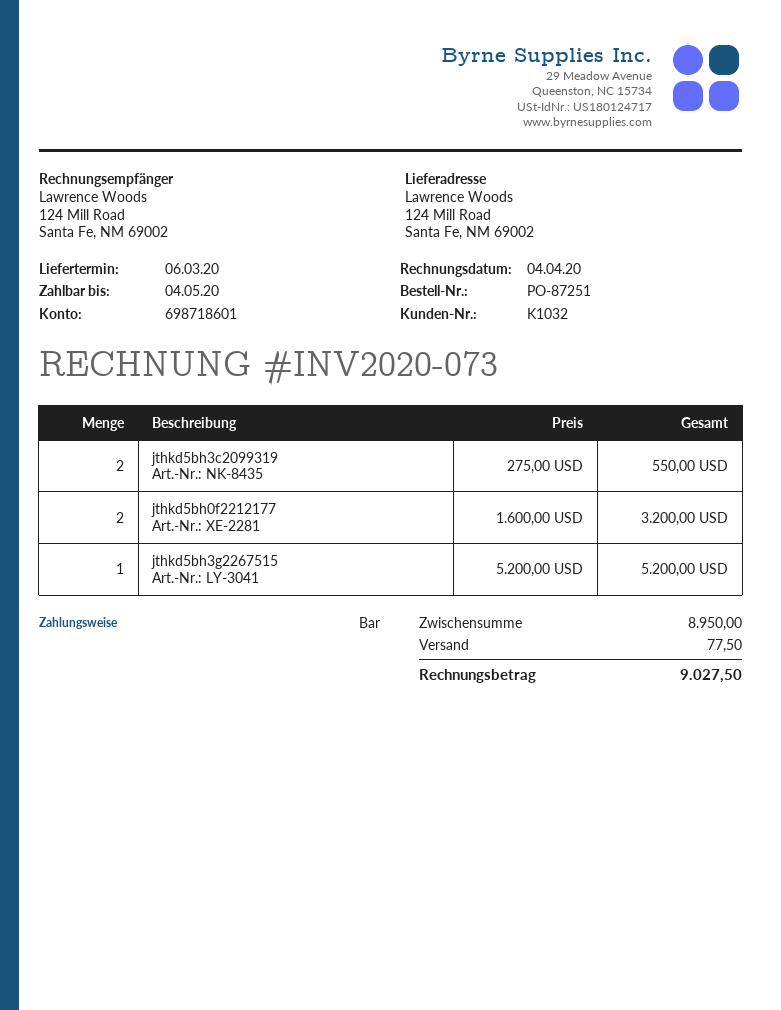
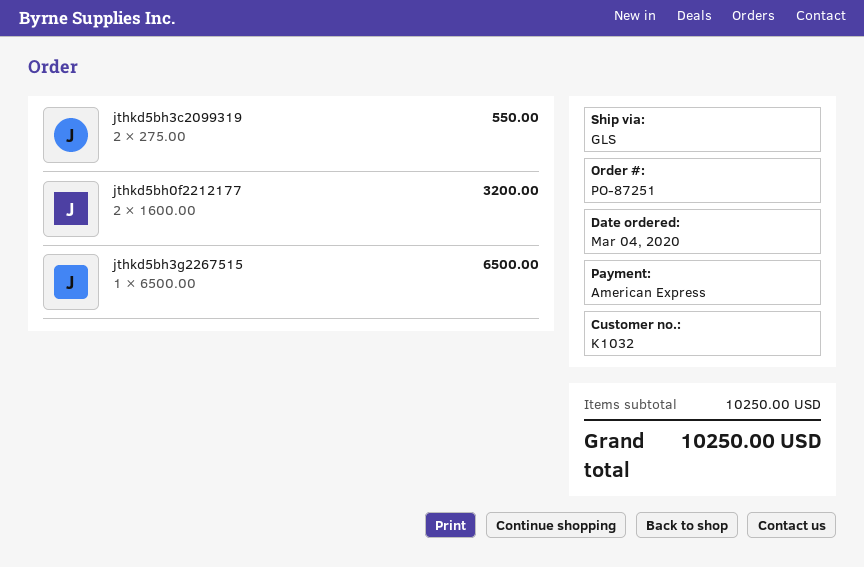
payment method: cash -> American Express
jthkd5bh3g2267515: 1 x 5200.00 = 5200.00 -> 1 x 6500.00 = 6500.00
subtotal: 8950.00 -> 10250.00
shipping: 77.50 -> none
total: 9027.50 -> 10250.00

